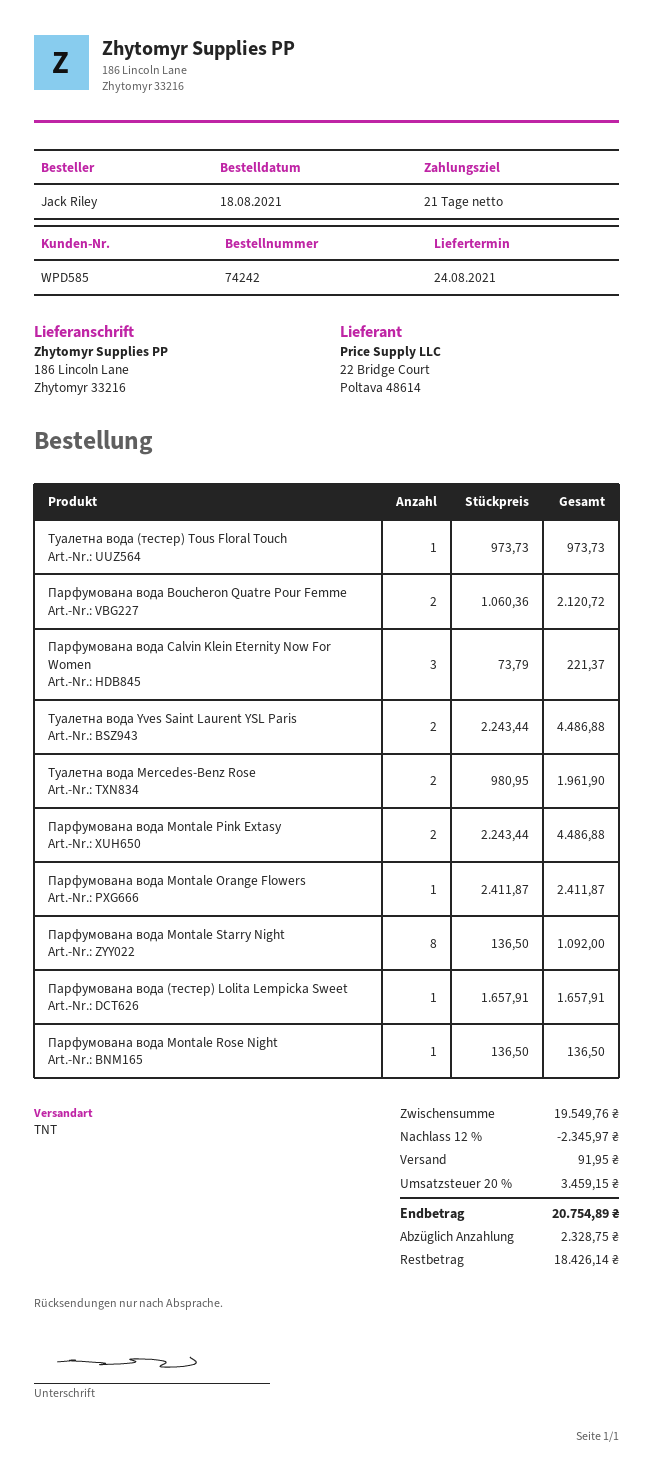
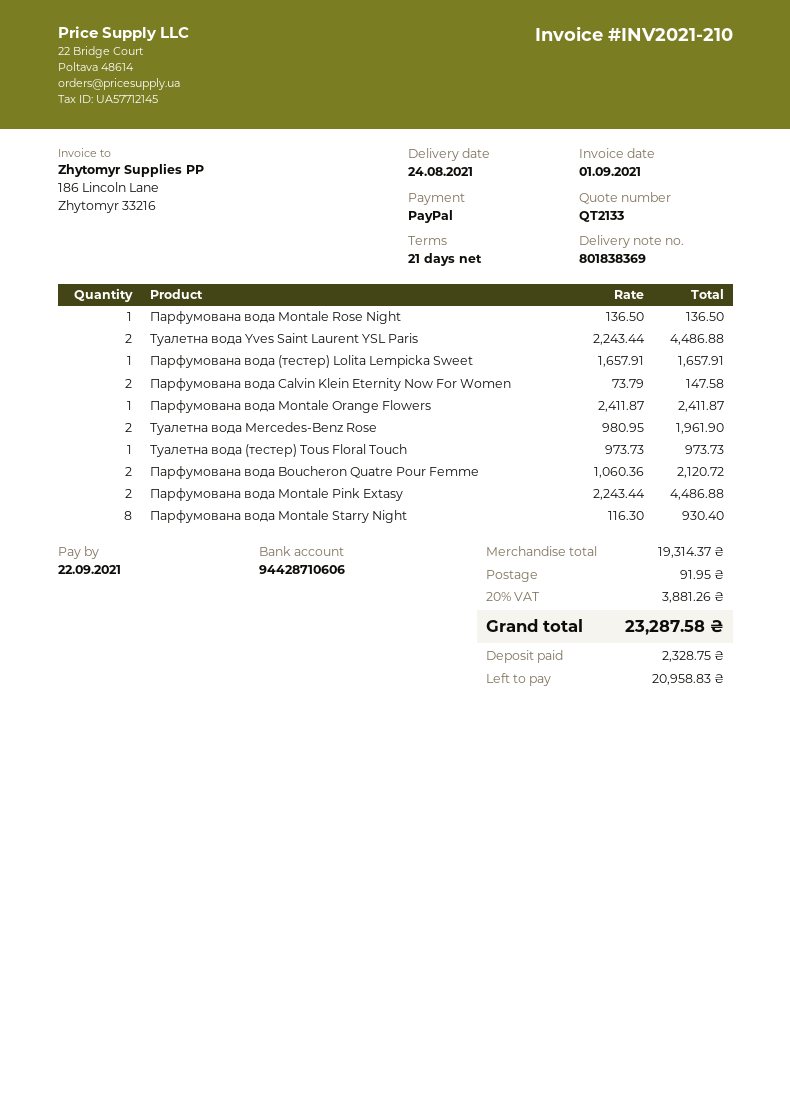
Парфумована вода Calvin Klein Eternity Now For Women: 3 x 73.79 = 221.37 -> 2 x 73.79 = 147.58
Парфумована вода Montale Starry Night: 8 x 136.50 = 1092.00 -> 8 x 116.30 = 930.40
subtotal: 19549.76 -> 19314.37
discount: 12% = 2345.97 -> none
tax: 20% = 3459.15 -> 20% = 3881.26
total: 20754.89 -> 23287.58
balance: 18426.14 -> 20958.83

